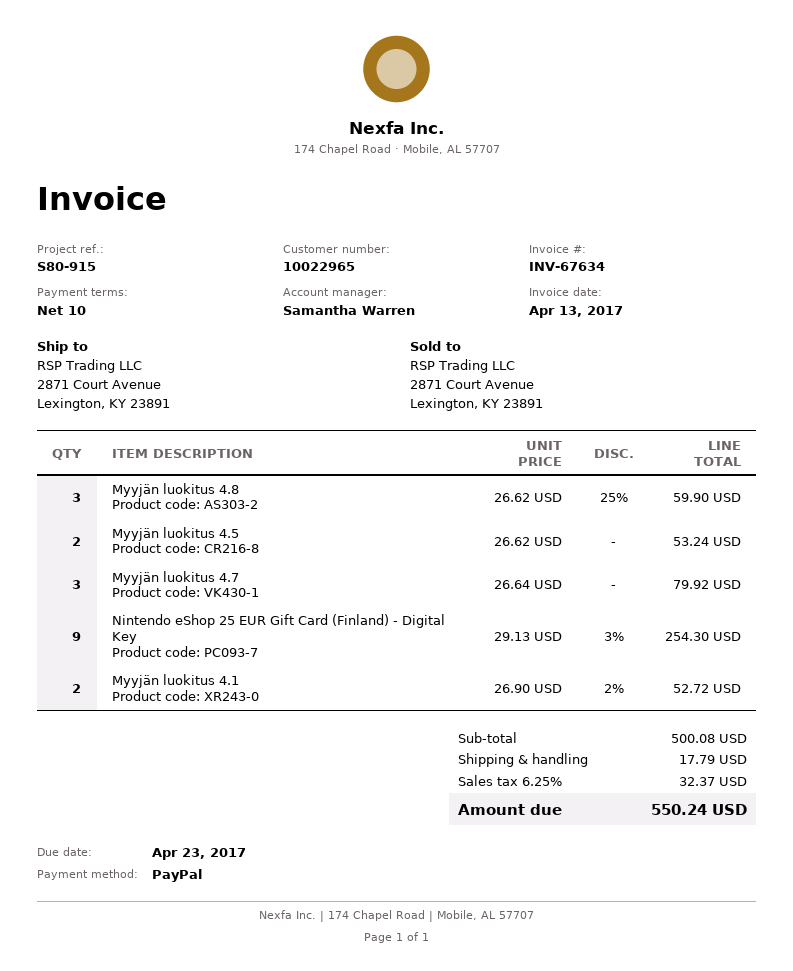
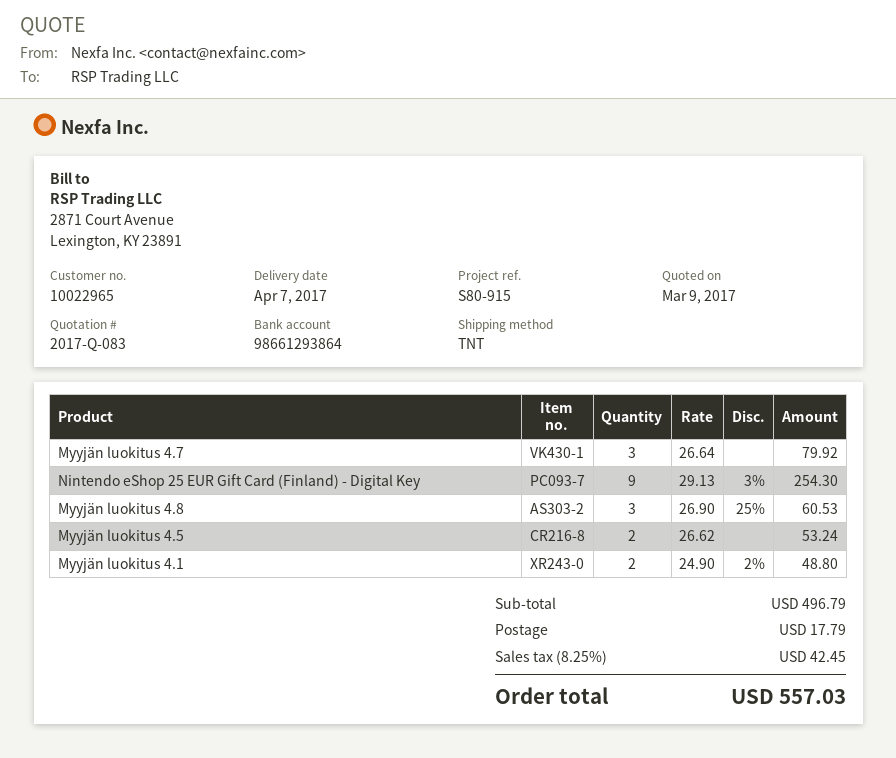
Myyjän luokitus 4.8: 3 x 26.62 - 25% = 59.90 -> 3 x 26.90 - 25% = 60.53
Myyjän luokitus 4.1: 2 x 26.90 - 2% = 52.72 -> 2 x 24.90 - 2% = 48.80
subtotal: 500.08 -> 496.79
tax: 6.25% = 32.37 -> 8.25% = 42.45
total: 550.24 -> 557.03

